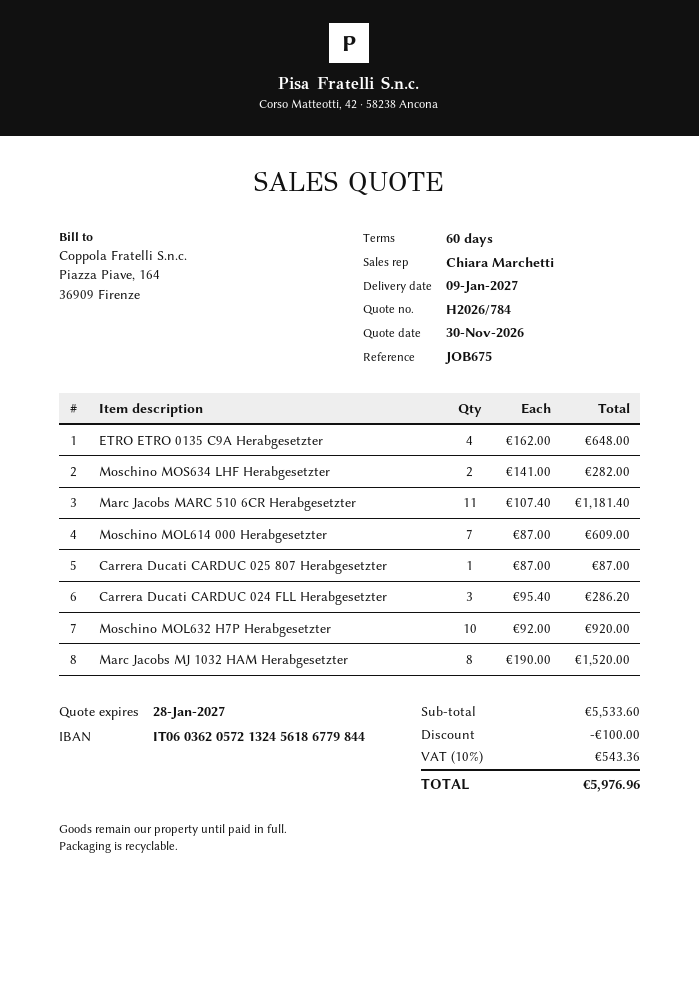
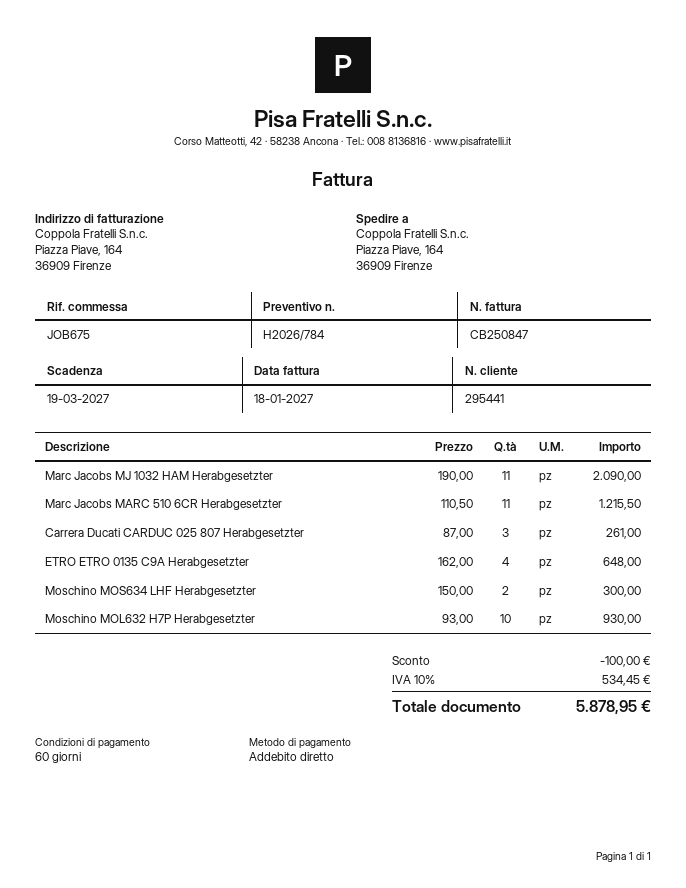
Moschino MOS634 LHF Herabgesetzter: 2 x 141.00 = 282.00 -> 2 x 150.00 = 300.00
Marc Jacobs MARC 510 6CR Herabgesetzter: 11 x 107.40 = 1181.40 -> 11 x 110.50 = 1215.50
Moschino MOL614 000 Herabgesetzter: 7 x 87.00 = 609.00 -> none
Carrera Ducati CARDUC 025 807 Herabgesetzter: 1 x 87.00 = 87.00 -> 3 x 87.00 = 261.00
Carrera Ducati CARDUC 024 FLL Herabgesetzter: 3 x 95.40 = 286.20 -> none
Moschino MOL632 H7P Herabgesetzter: 10 x 92.00 = 920.00 -> 10 x 93.00 = 930.00
Marc Jacobs MJ 1032 HAM Herabgesetzter: 8 x 190.00 = 1520.00 -> 11 x 190.00 = 2090.00
tax: 10% = 543.36 -> 10% = 534.45
total: 5976.96 -> 5878.95

